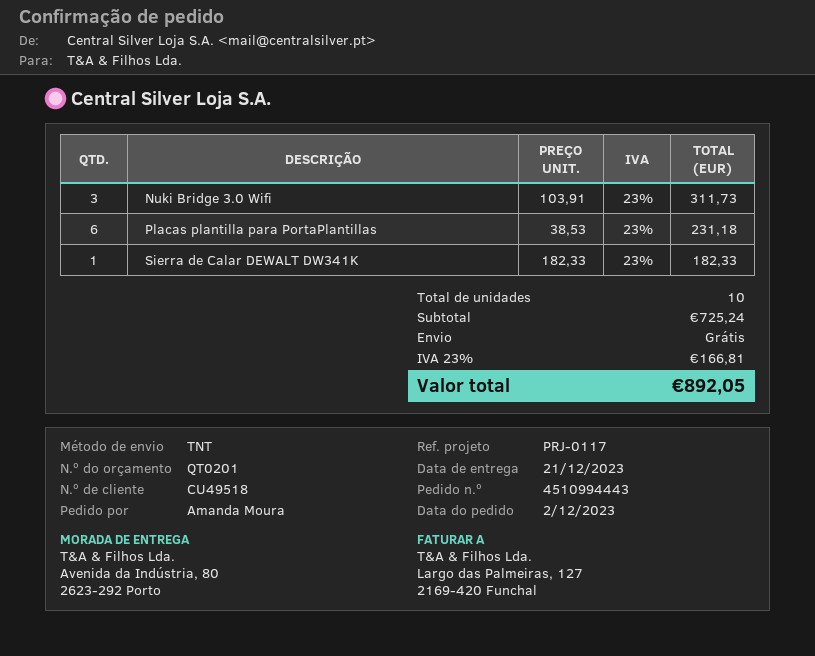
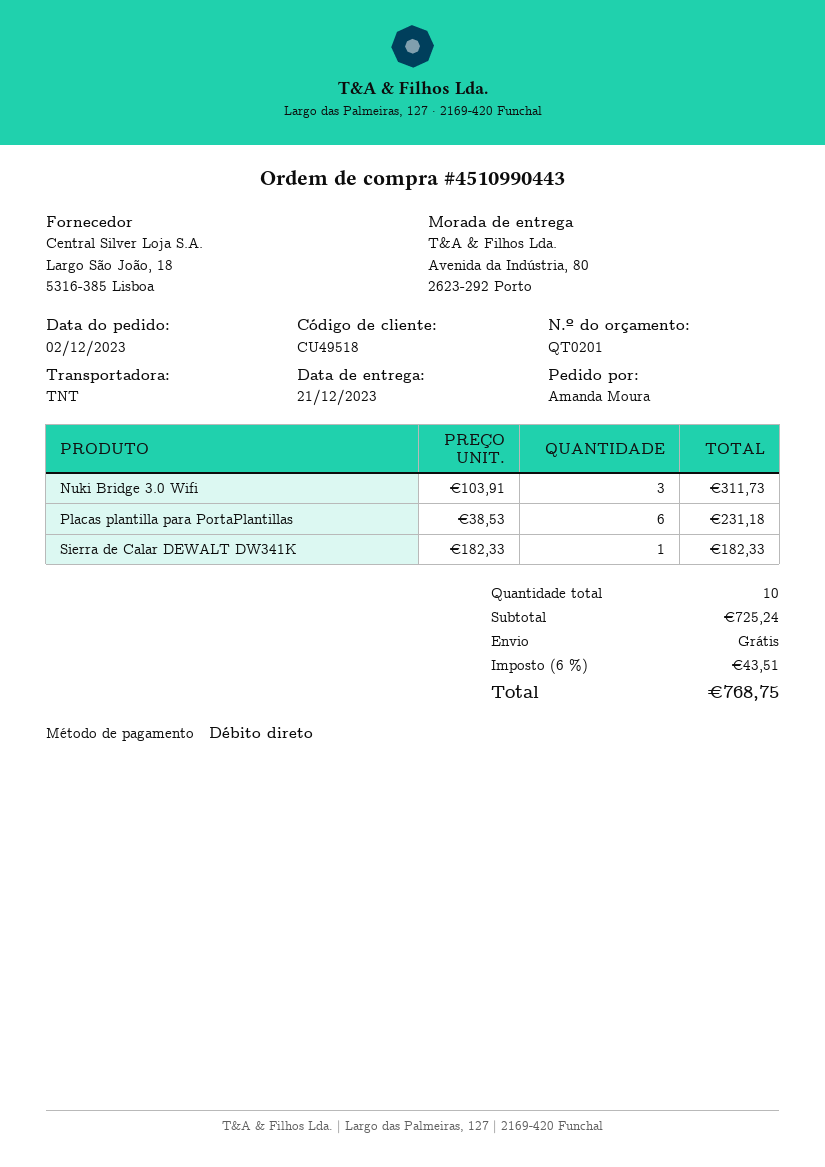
order number: 4510994443 -> 4510990443
tax: 23% = 166.81 -> 6% = 43.51
total: 892.05 -> 768.75

